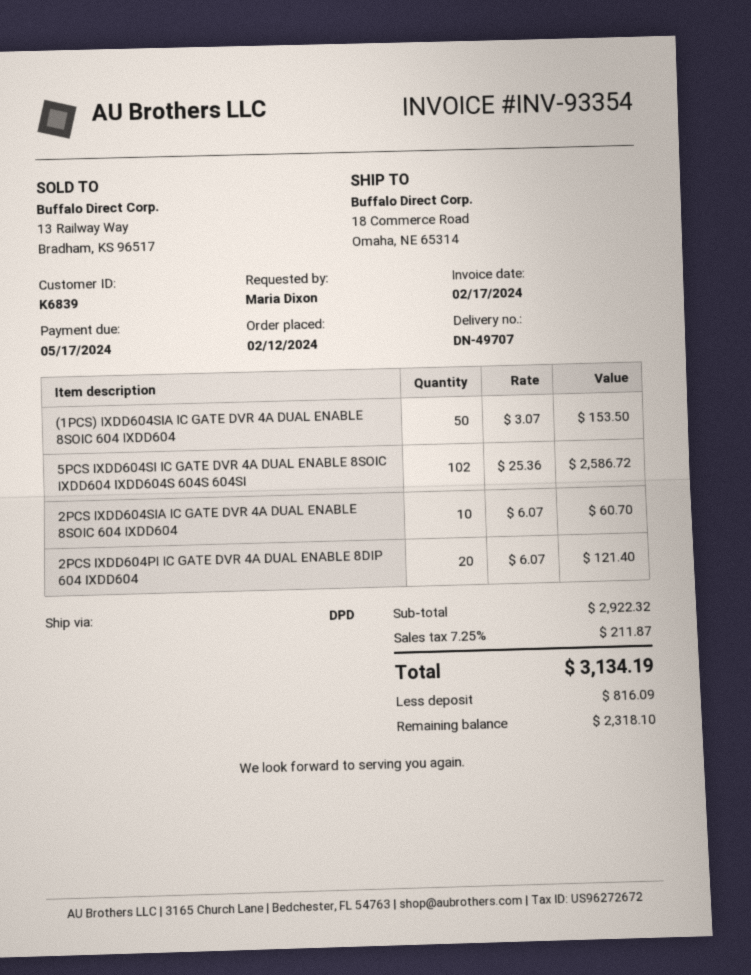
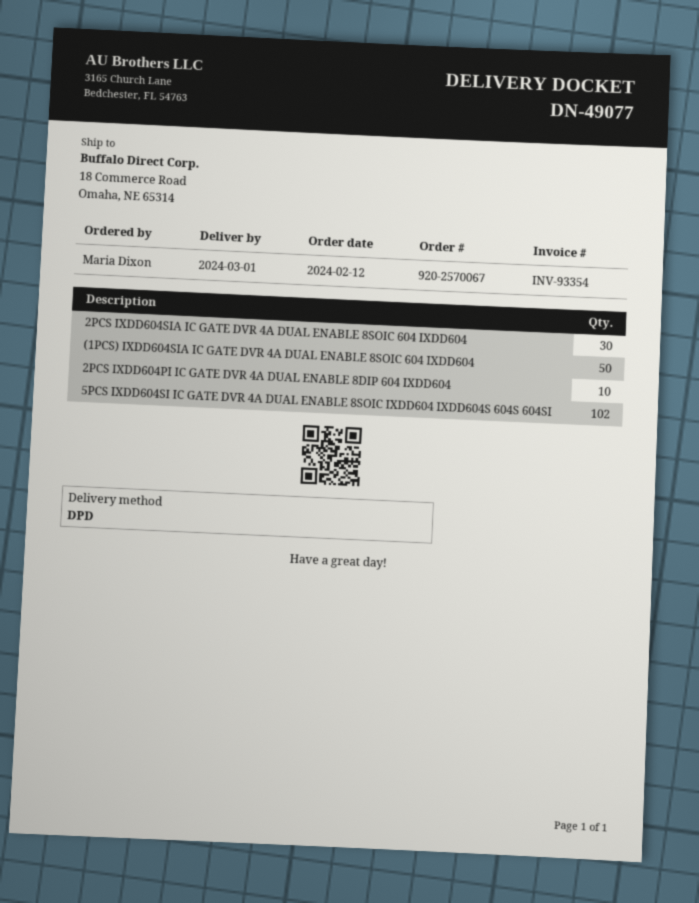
delivery note number: DN-49707 -> DN-49077
2PCS IXDD604SIA IC GATE DVR 4A DUAL ENABLE 8SOIC 604 IXDD604: 10 -> 30
2PCS IXDD604PI IC GATE DVR 4A DUAL ENABLE 8DIP 604 IXDD604: 20 -> 10

